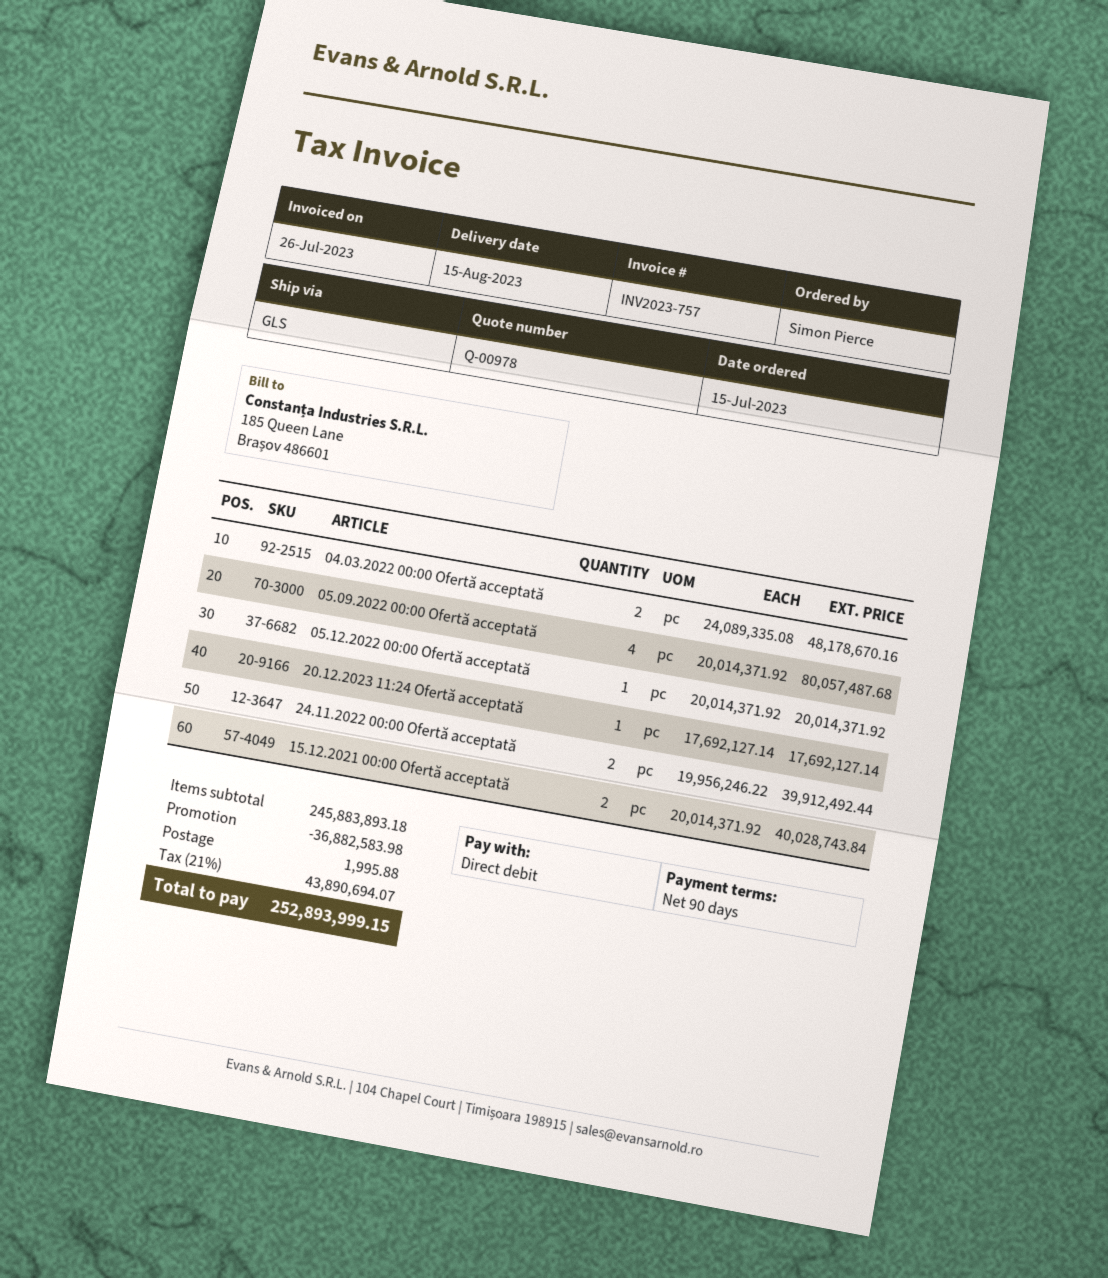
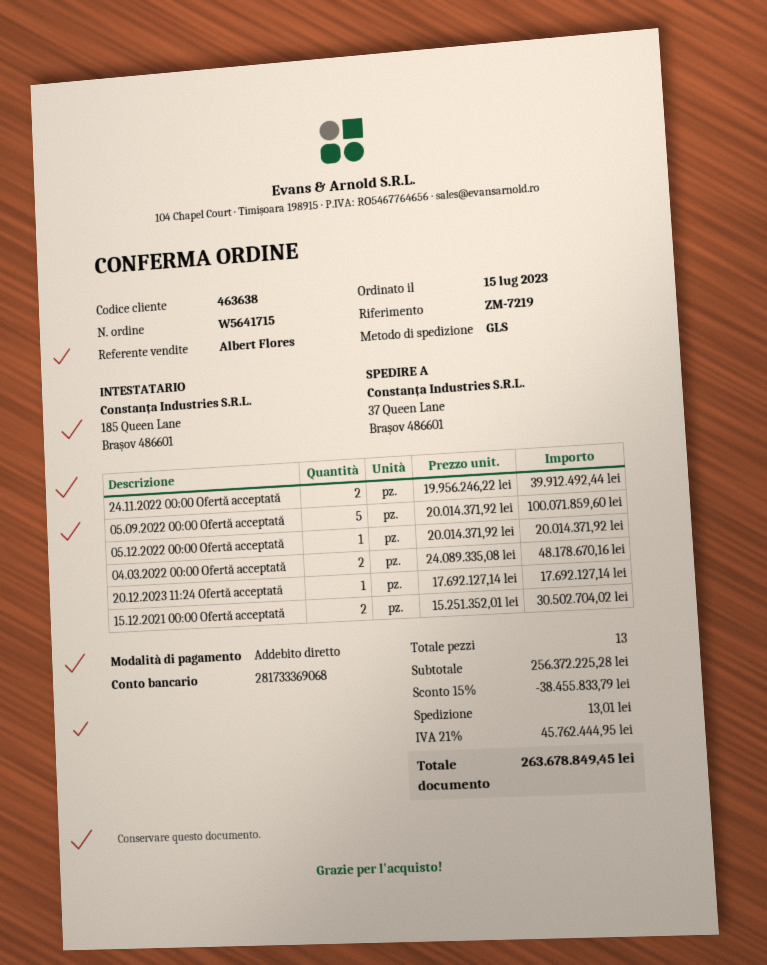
05.09.2022 00:00 Ofertă acceptată: 4 x 20014371.92 = 80057487.68 -> 5 x 20014371.92 = 100071859.60
15.12.2021 00:00 Ofertă acceptată: 2 x 20014371.92 = 40028743.84 -> 2 x 15251352.01 = 30502704.02
subtotal: 245883893.18 -> 256372225.28
discount: 36882583.98 -> 38455833.79
shipping: 1995.88 -> 13.01
tax: 21% = 43890694.07 -> 21% = 45762444.95
total: 252893999.15 -> 263678849.45

